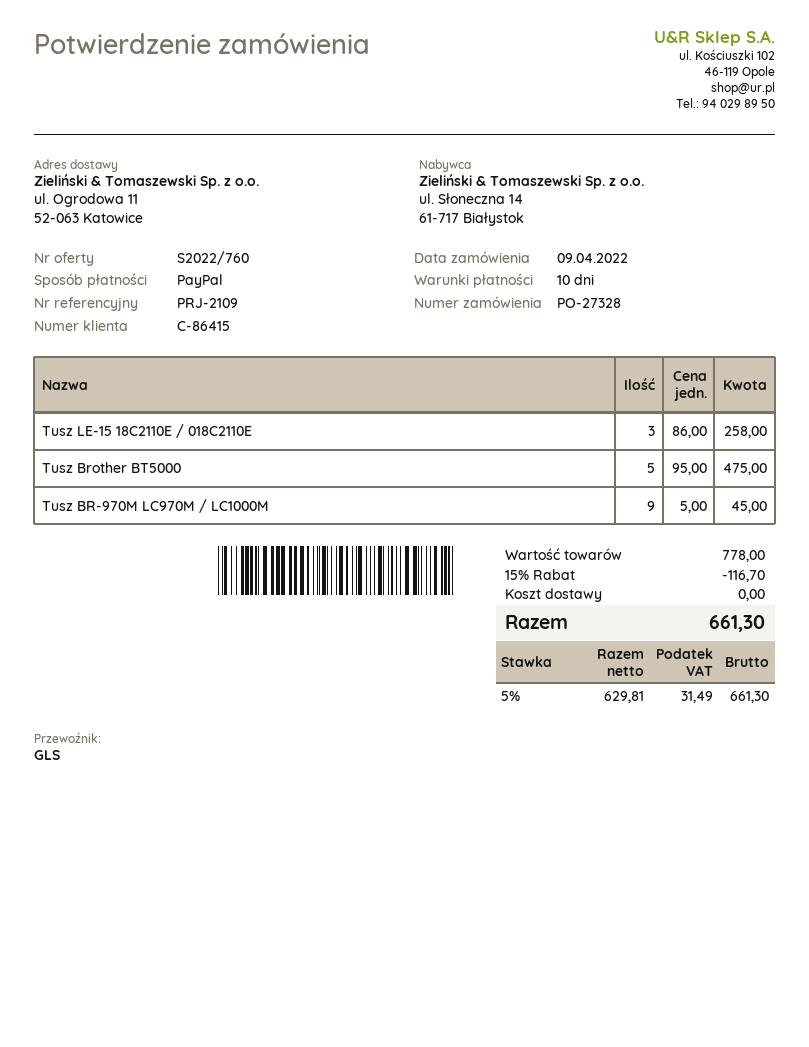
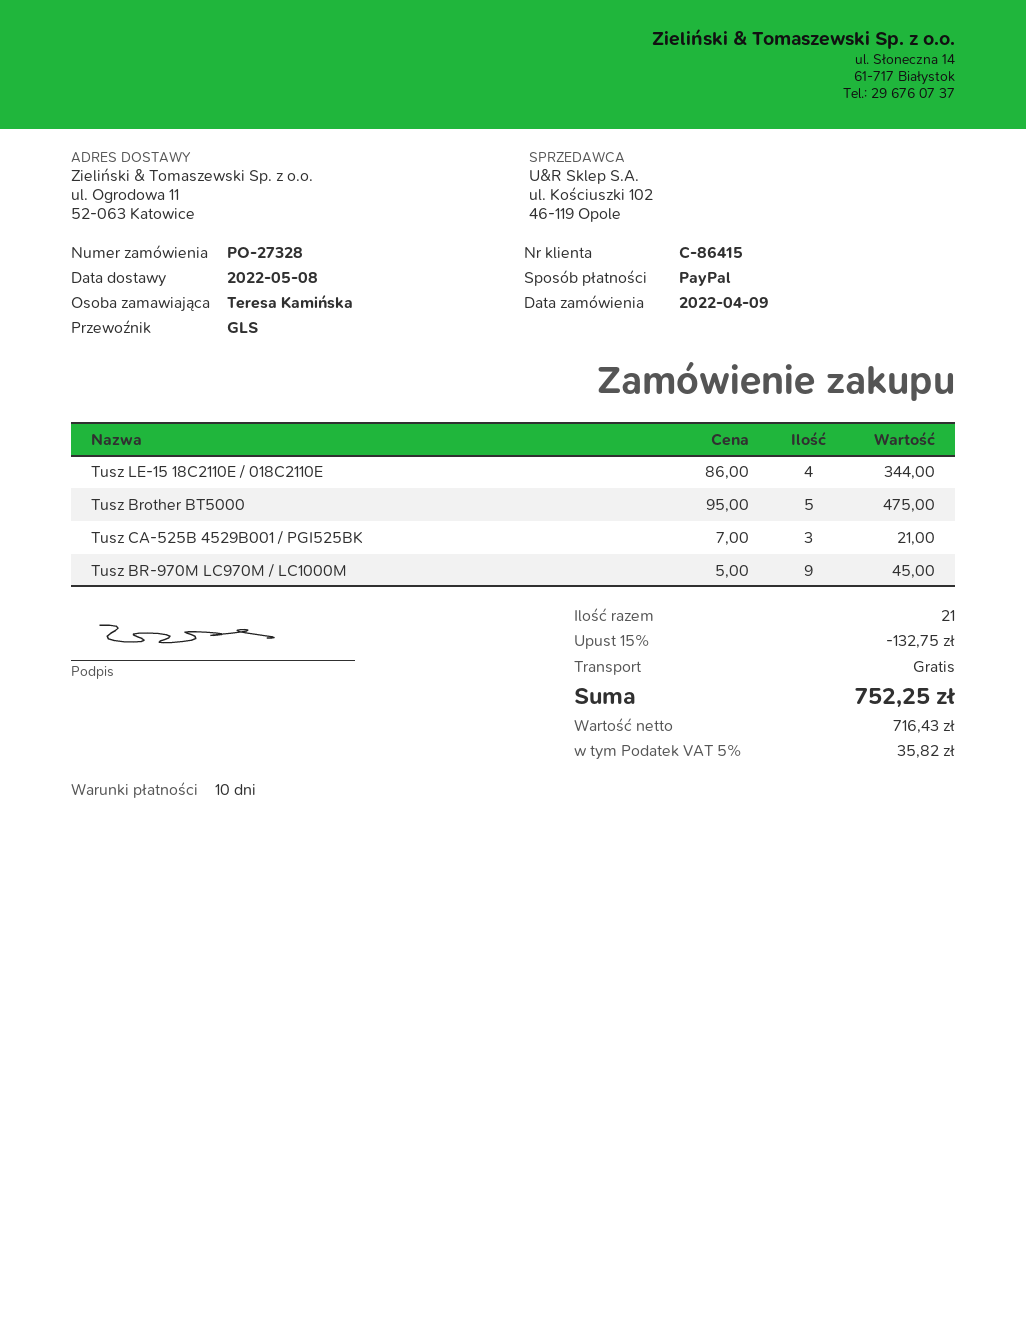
Tusz LE-15 18C2110E / 018C2110E: 3 x 86.00 = 258.00 -> 4 x 86.00 = 344.00
Tusz CA-525B 4529B001 / PGI525BK: none -> 3 x 7.00 = 21.00
discount: 15% = 116.70 -> 15% = 132.75
net: 629.81 -> 716.43
tax: 5% = 31.49 -> 5% = 35.82
total: 661.30 -> 752.25

